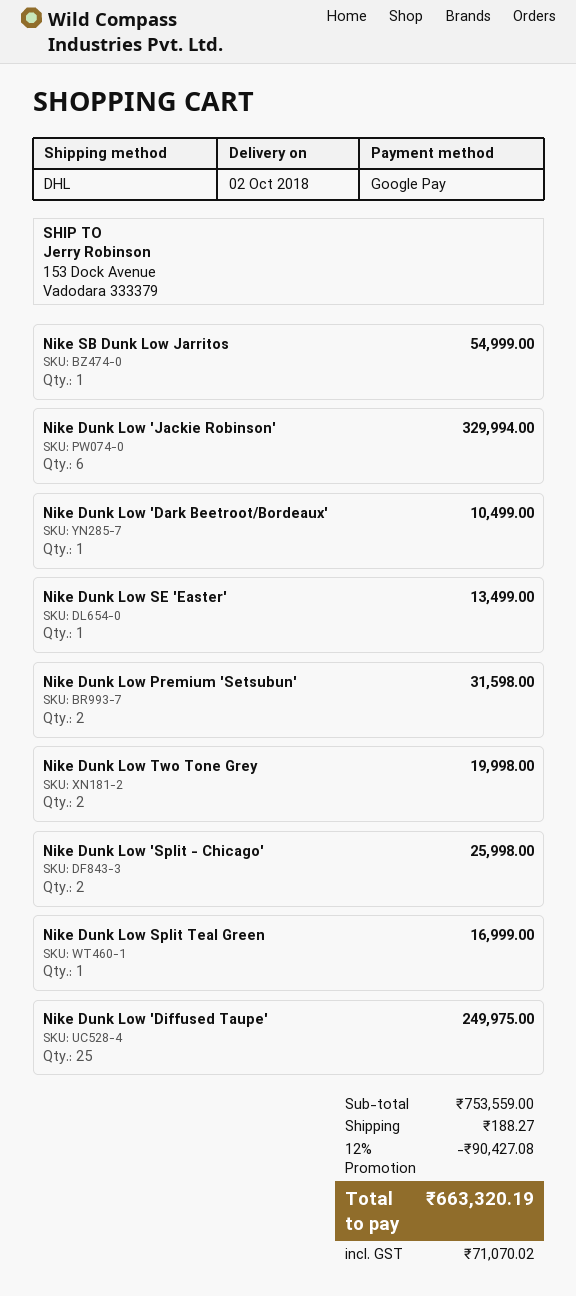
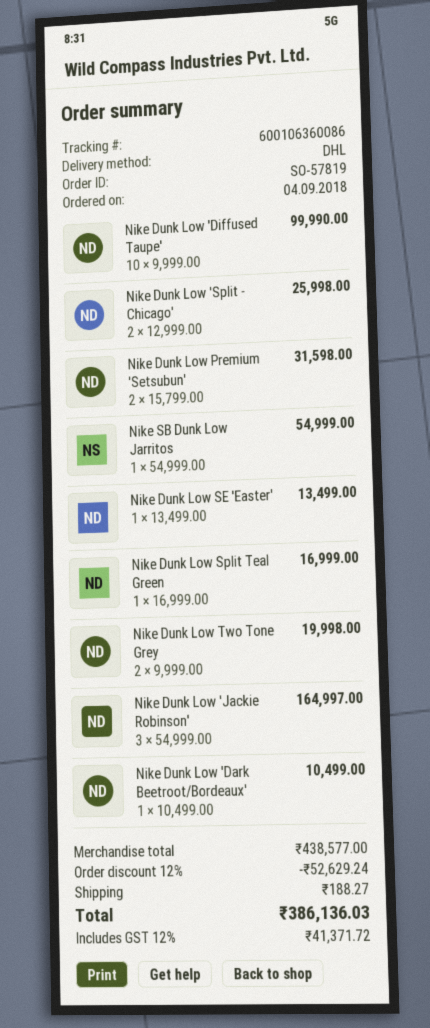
Nike Dunk Low 'Jackie Robinson': 6 for 329994.00 -> 3 for 164997.00
Nike Dunk Low 'Diffused Taupe': 25 for 249975.00 -> 10 for 99990.00
subtotal: 753559.00 -> 438577.00
discount: 12% = 90427.08 -> 12% = 52629.24
tax: 71070.02 -> 41371.72
total: 663320.19 -> 386136.03

